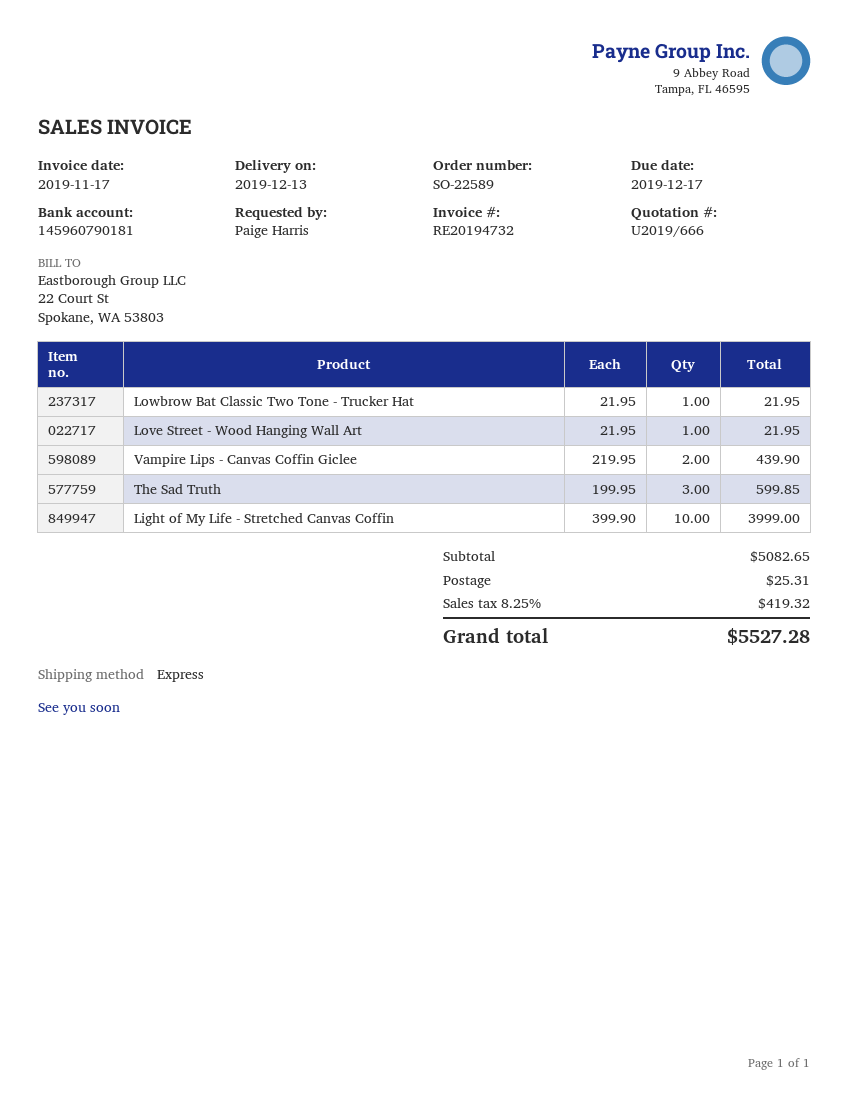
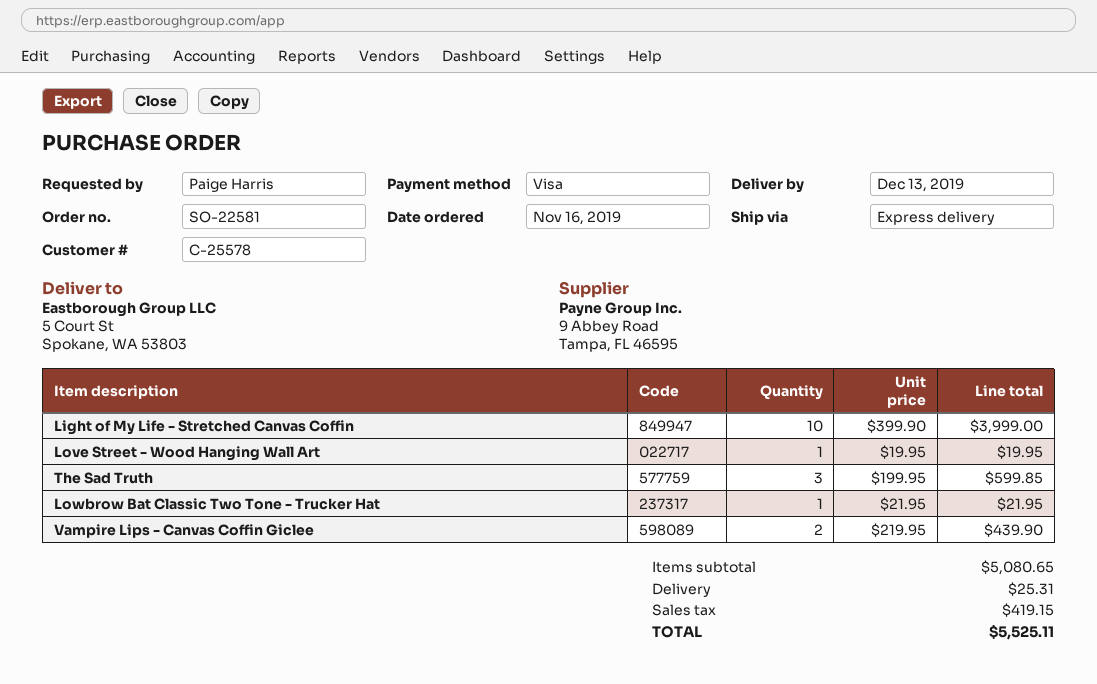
order number: SO-22589 -> SO-22581
Love Street - Wood Hanging Wall Art: 1 x 21.95 = 21.95 -> 1 x 19.95 = 19.95
subtotal: 5082.65 -> 5080.65
tax: 419.32 -> 419.15
total: 5527.28 -> 5525.11

